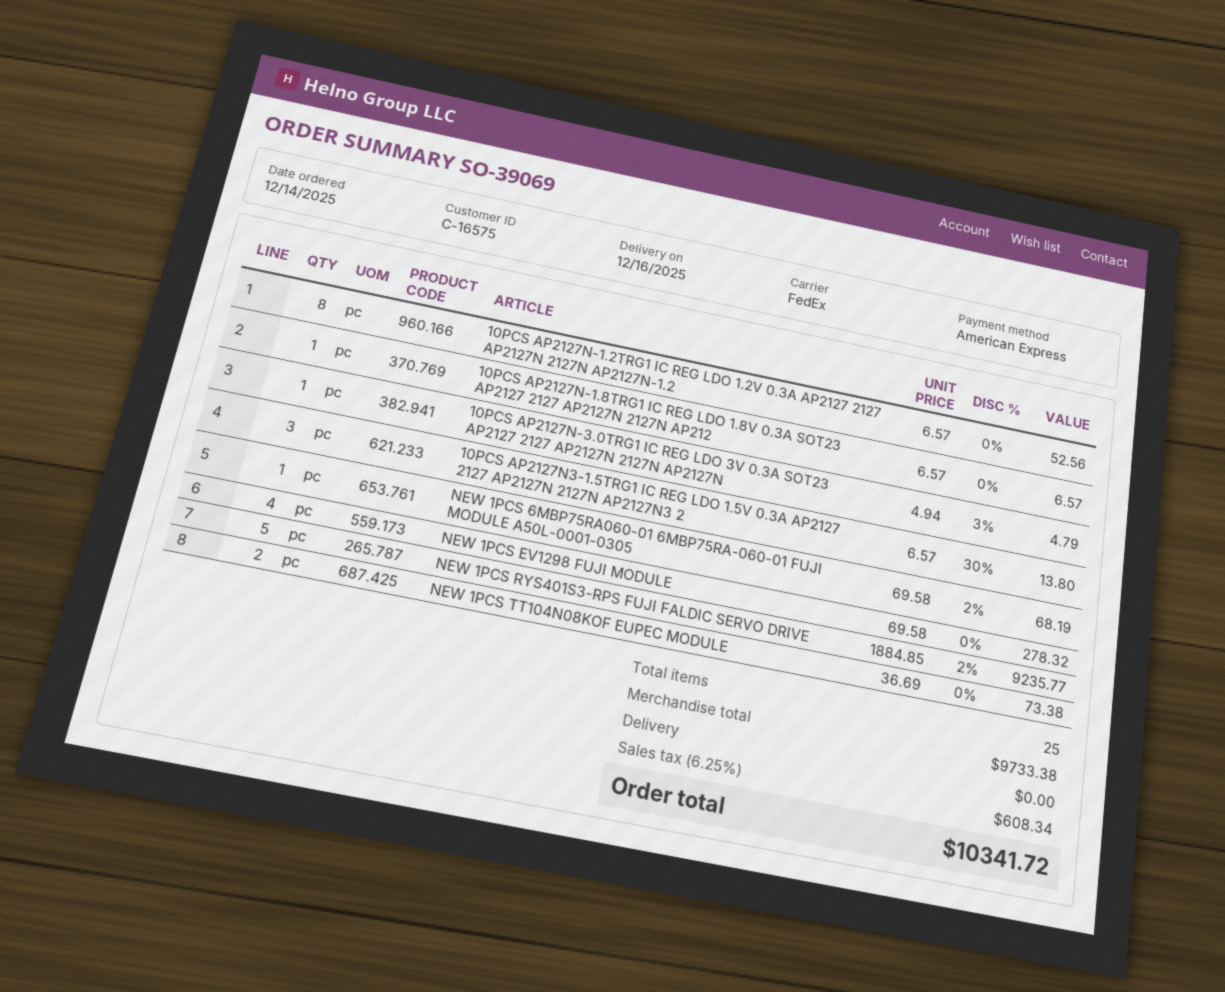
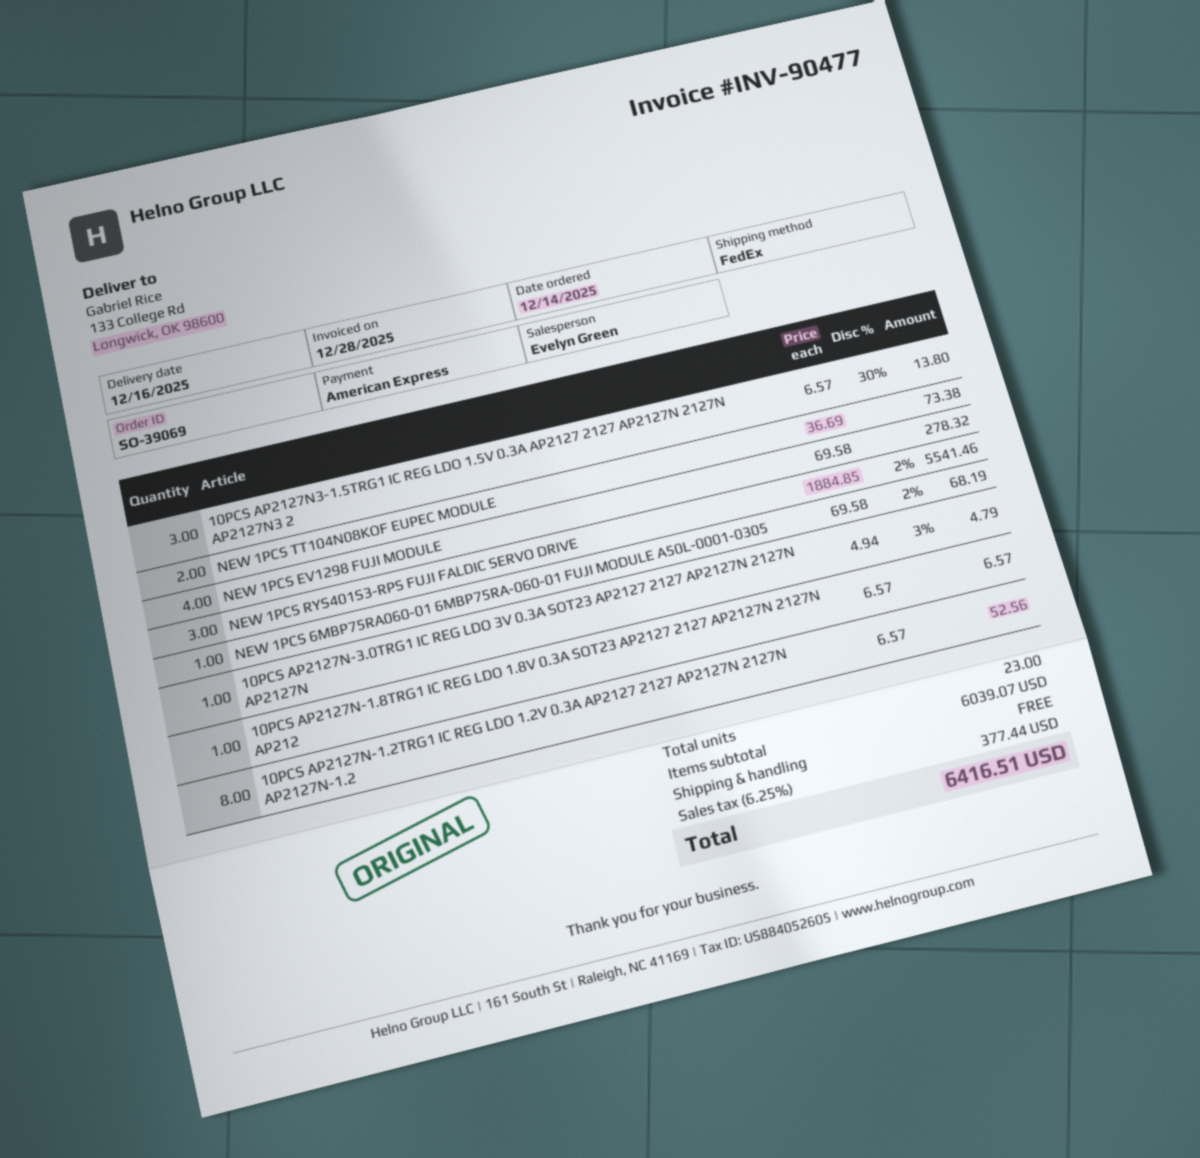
NEW 1PCS RYS401S3-RPS FUJI FALDIC SERVO DRIVE: 5 x 1884.85 - 2% = 9235.77 -> 3 x 1884.85 - 2% = 5541.46
total quantity: 25 -> 23
subtotal: 9733.38 -> 6039.07
tax: 6.25% = 608.34 -> 6.25% = 377.44
total: 10341.72 -> 6416.51

